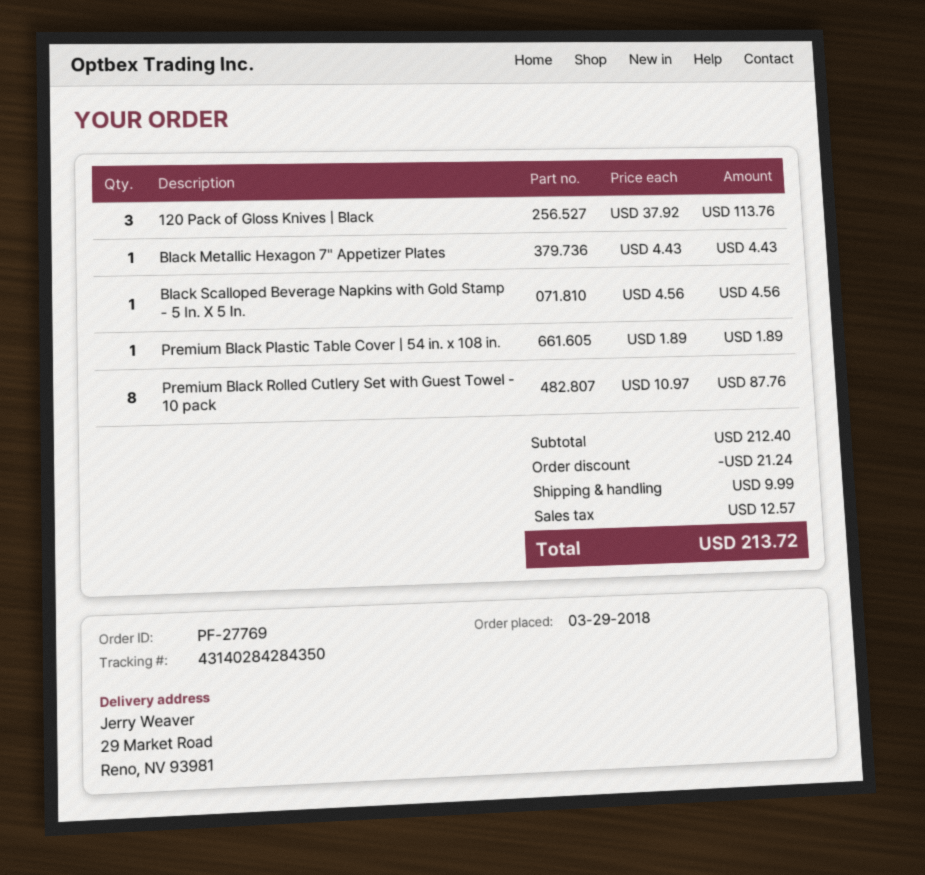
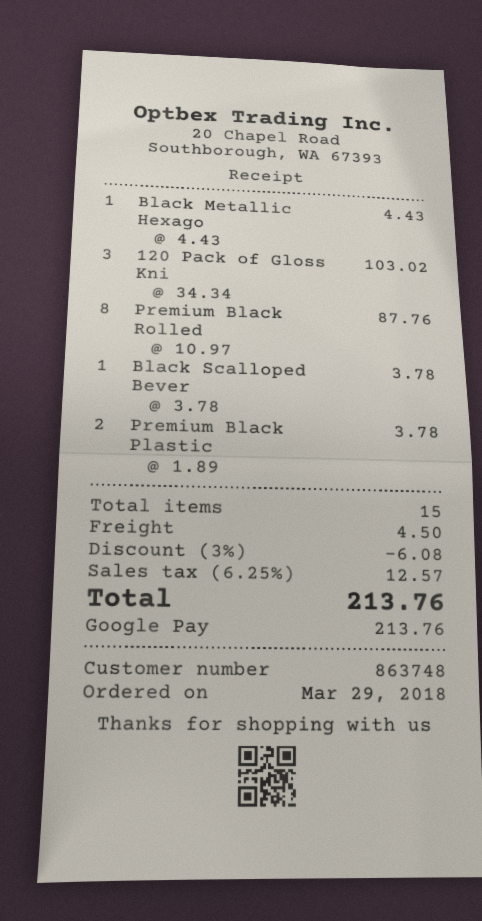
120 Pack of Gloss Knives | Black: 3 x 37.92 = 113.76 -> 3 x 34.34 = 103.02
Black Scalloped Beverage Napkins with Gold Stamp - 5 In. X 5 In.: 1 x 4.56 = 4.56 -> 1 x 3.78 = 3.78
Premium Black Plastic Table Cover | 54 in. x 108 in.: 1 x 1.89 = 1.89 -> 2 x 1.89 = 3.78
discount: 21.24 -> 6.08
shipping: 9.99 -> 4.50
total: 213.72 -> 213.76

